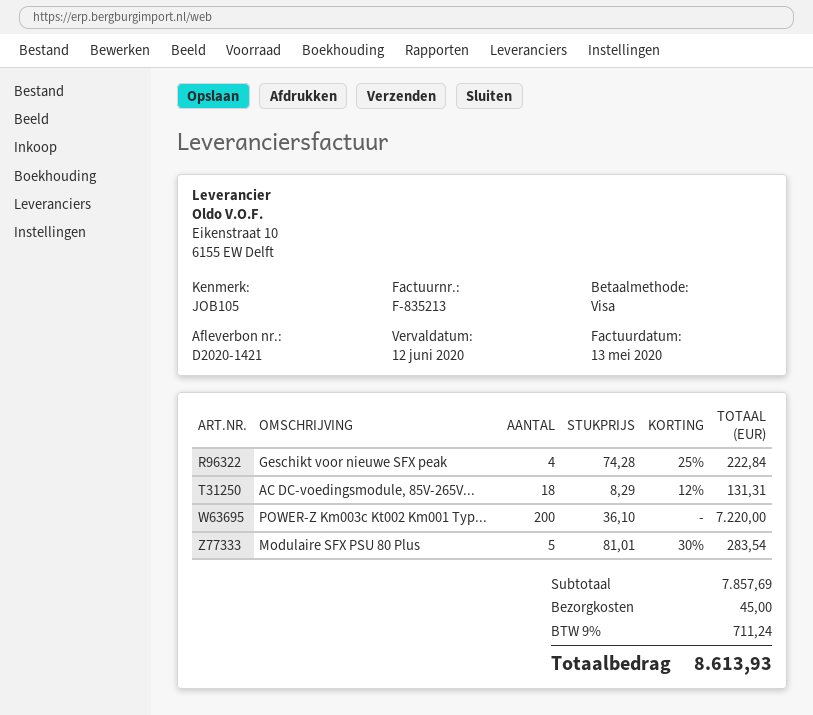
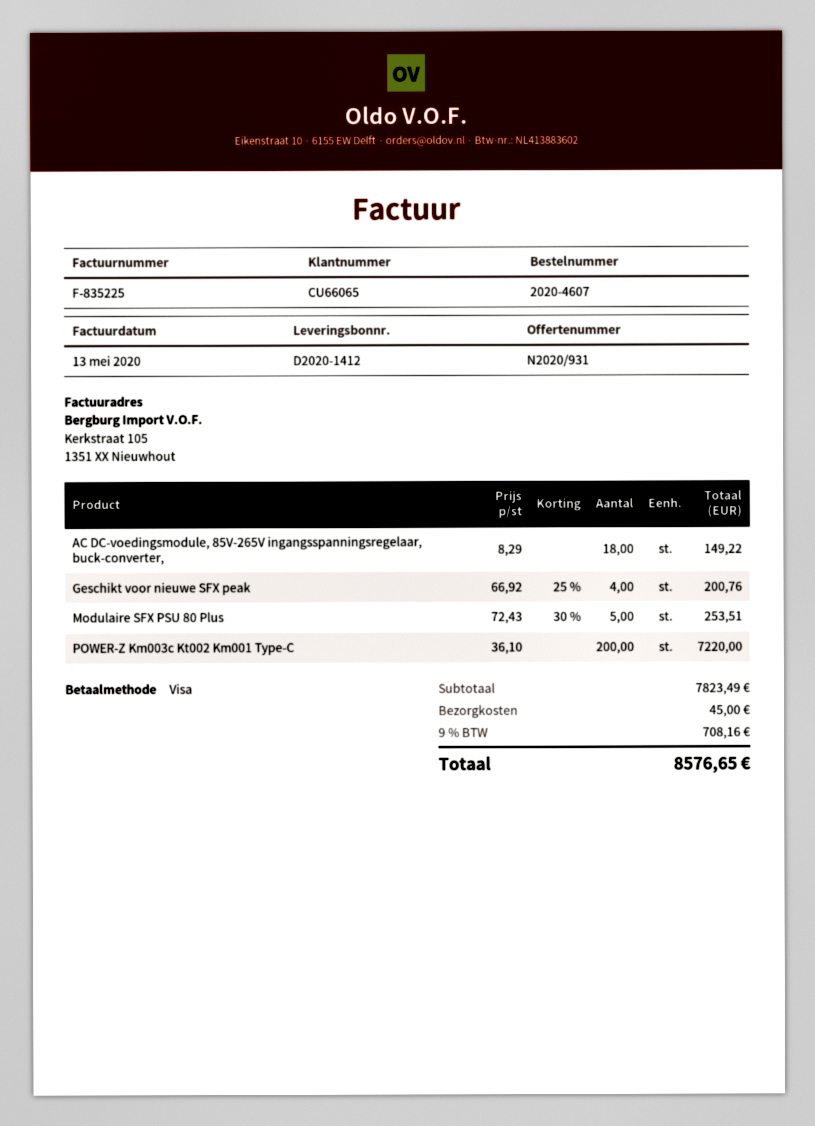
delivery note number: D2020-1421 -> D2020-1412
invoice number: F-835213 -> F-835225
Geschikt voor nieuwe SFX peak: 4 x 74.28 - 25% = 222.84 -> 4 x 66.92 - 25% = 200.76
AC DC-voedingsmodule, 85V-265V...: 18 x 8.29 - 12% = 131.31 -> 18 x 8.29 = 149.22
Modulaire SFX PSU 80 Plus: 5 x 81.01 - 30% = 283.54 -> 5 x 72.43 - 30% = 253.51
subtotal: 7857.69 -> 7823.49
tax: 9% = 711.24 -> 9% = 708.16
total: 8613.93 -> 8576.65

